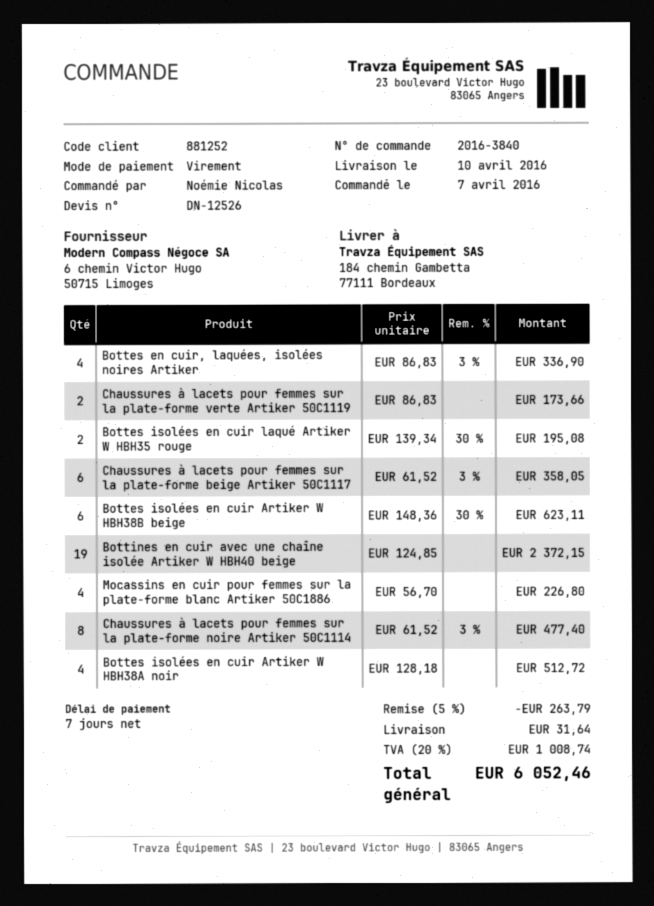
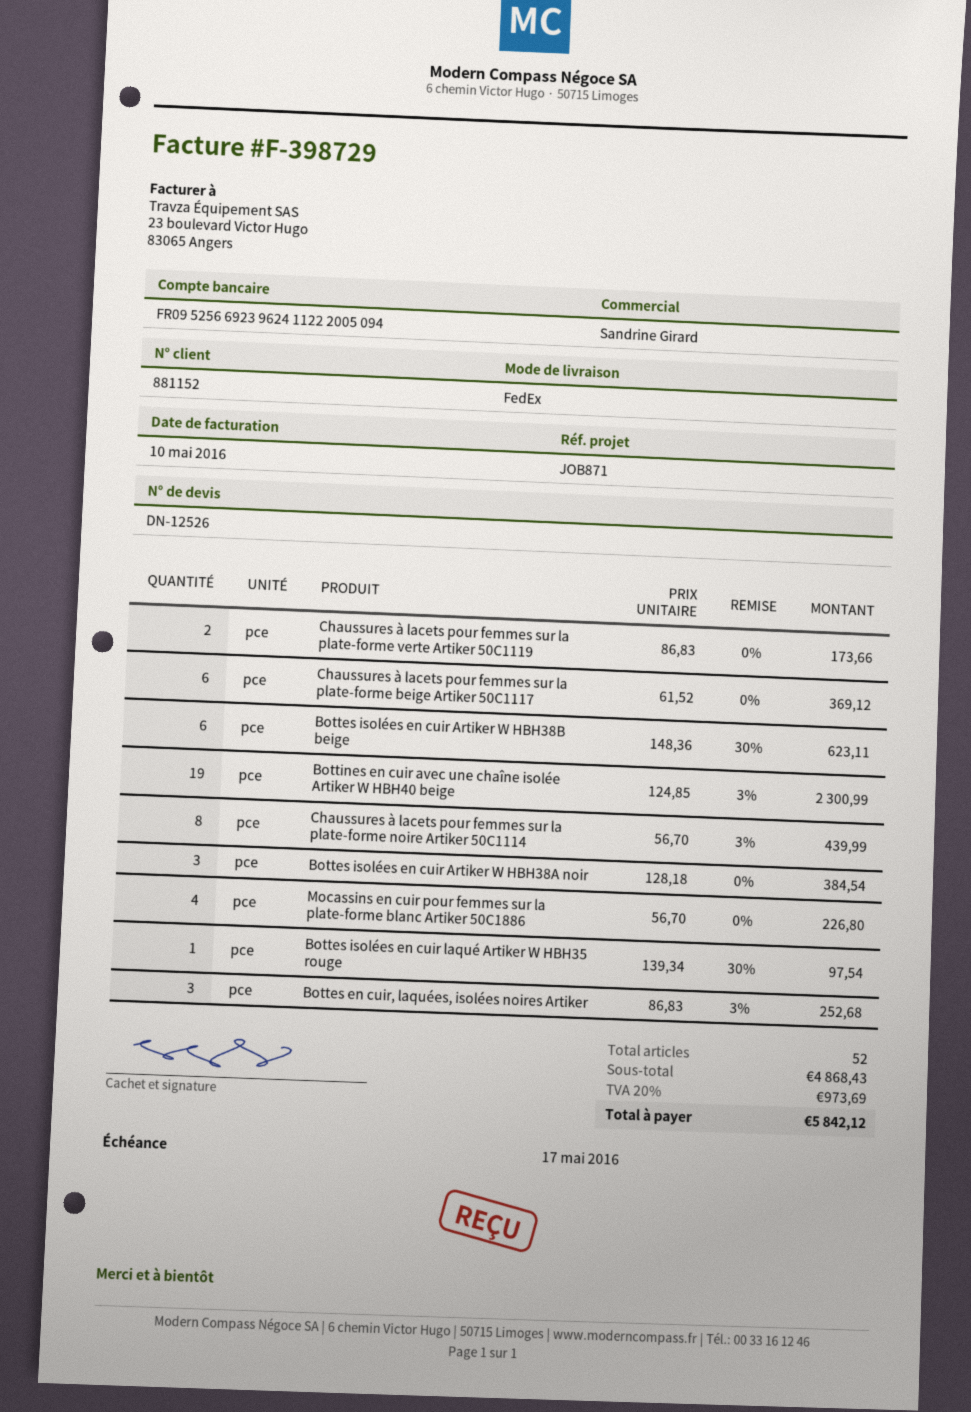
customer number: 881252 -> 881152
Bottes en cuir, laquées, isolées noires Artiker: 4 x 86.83 - 3% = 336.90 -> 3 x 86.83 - 3% = 252.68
Bottes isolées en cuir laqué Artiker W HBH35 rouge: 2 x 139.34 - 30% = 195.08 -> 1 x 139.34 - 30% = 97.54
Chaussures à lacets pour femmes sur la plate-forme beige Artiker 50C1117: 6 x 61.52 - 3% = 358.05 -> 6 x 61.52 = 369.12
Bottines en cuir avec une chaîne isolée Artiker W HBH40 beige: 19 x 124.85 = 2372.15 -> 19 x 124.85 - 3% = 2300.99
Chaussures à lacets pour femmes sur la plate-forme noire Artiker 50C1114: 8 x 61.52 - 3% = 477.40 -> 8 x 56.70 - 3% = 439.99
Bottes isolées en cuir Artiker W HBH38A noir: 4 x 128.18 = 512.72 -> 3 x 128.18 = 384.54
discount: 5% = 263.79 -> none
shipping: 31.64 -> none
tax: 20% = 1008.74 -> 20% = 973.69
total: 6052.46 -> 5842.12

